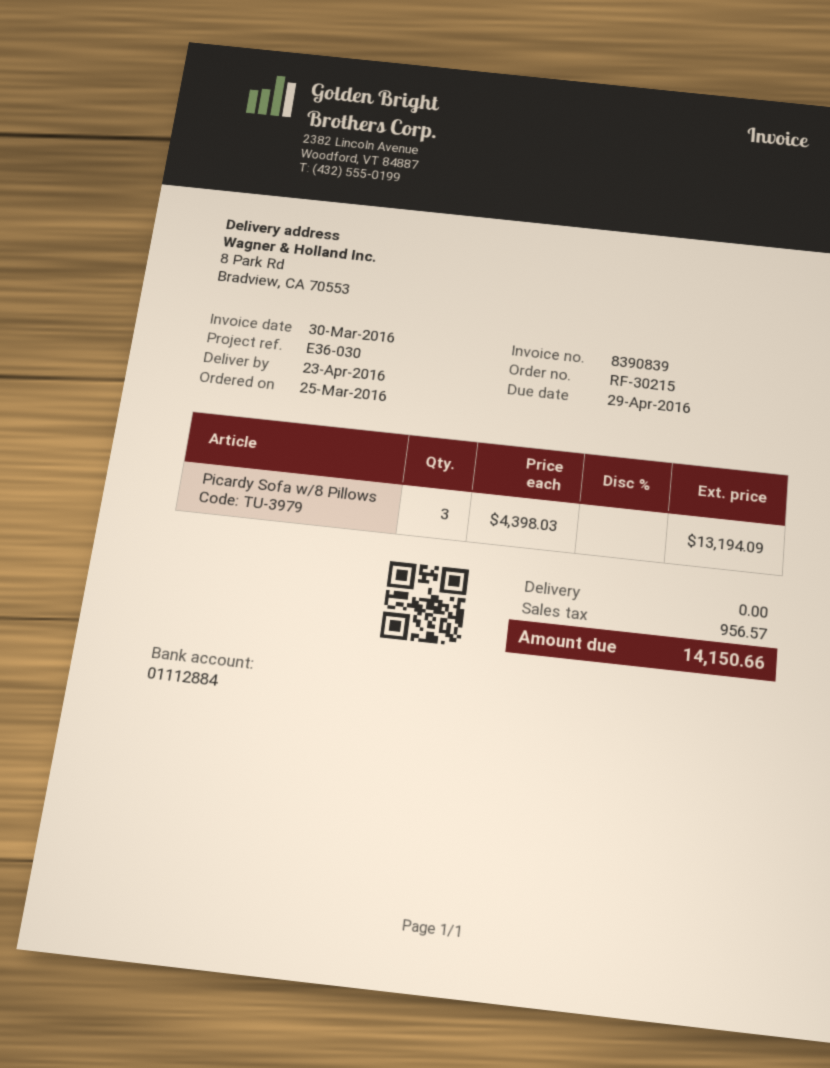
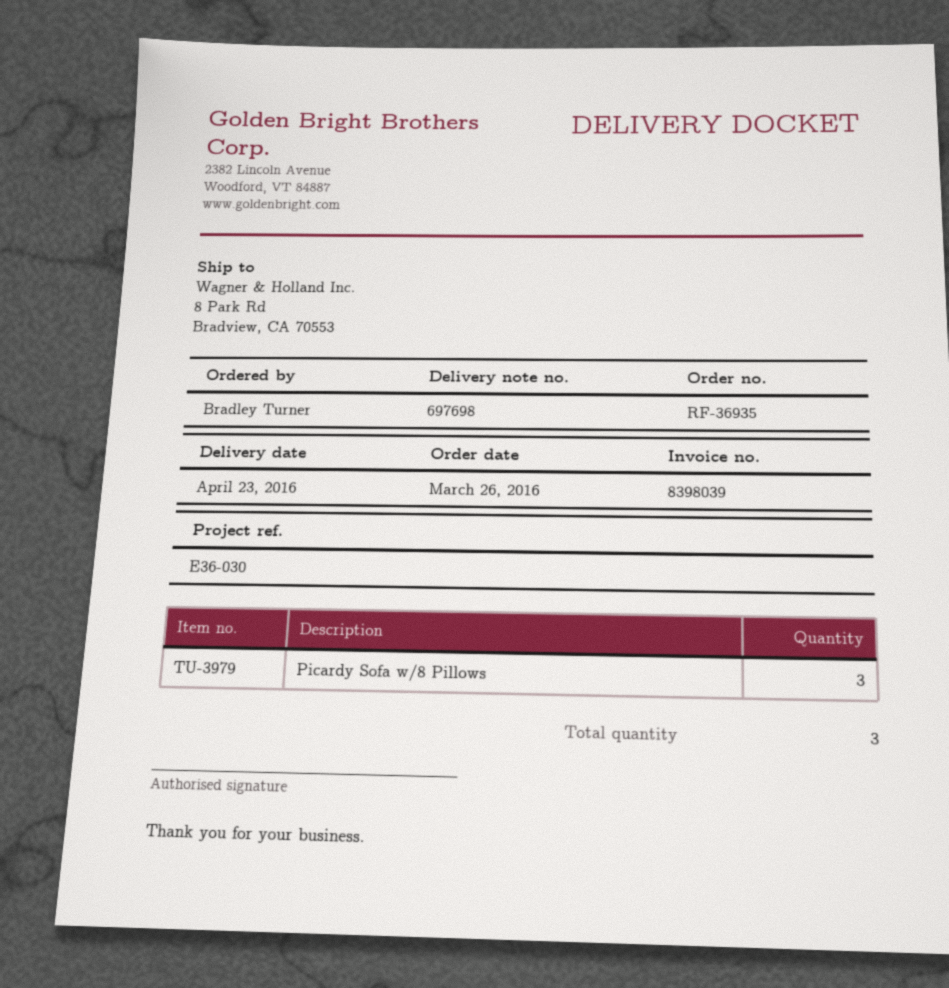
order number: RF-30215 -> RF-36935
order date: 2016-03-25 -> 2016-03-26
invoice number: 8390839 -> 8398039

